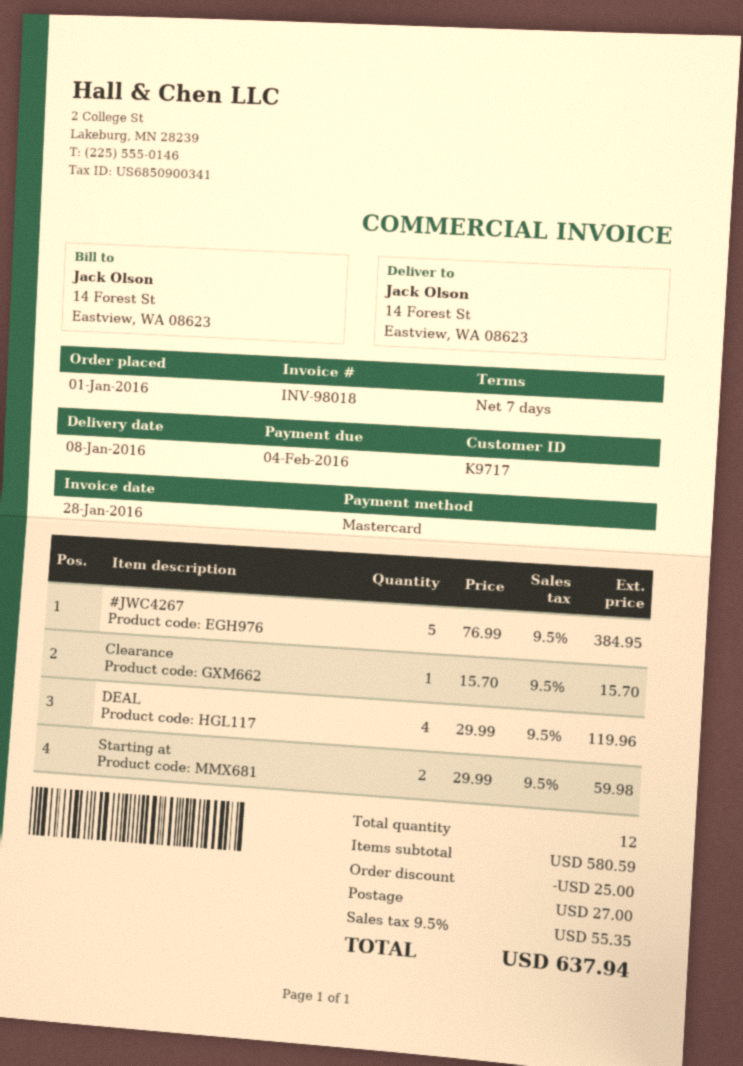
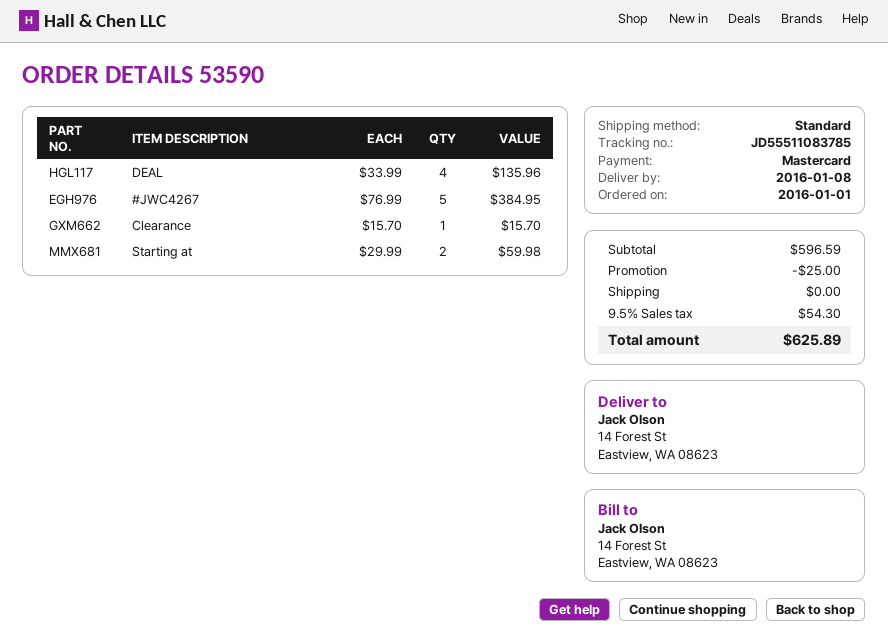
DEAL: 4 x 29.99 = 119.96 -> 4 x 33.99 = 135.96
subtotal: 580.59 -> 596.59
shipping: 27.00 -> 0.00
tax: 9.5% = 55.35 -> 9.5% = 54.30
total: 637.94 -> 625.89

